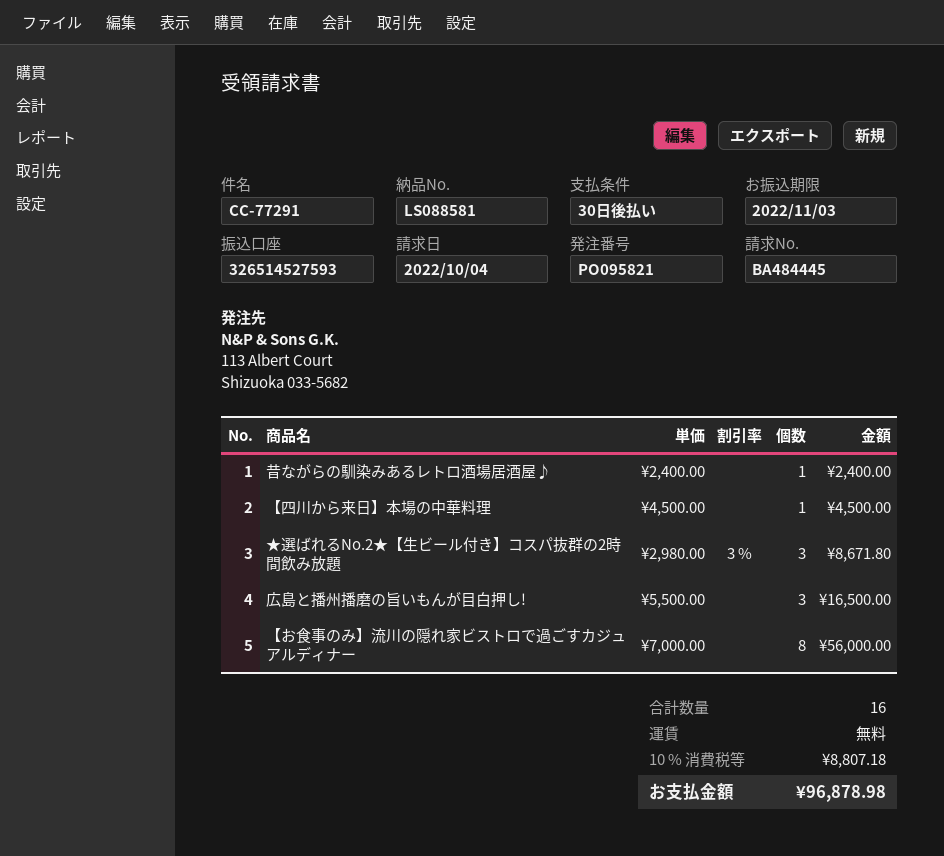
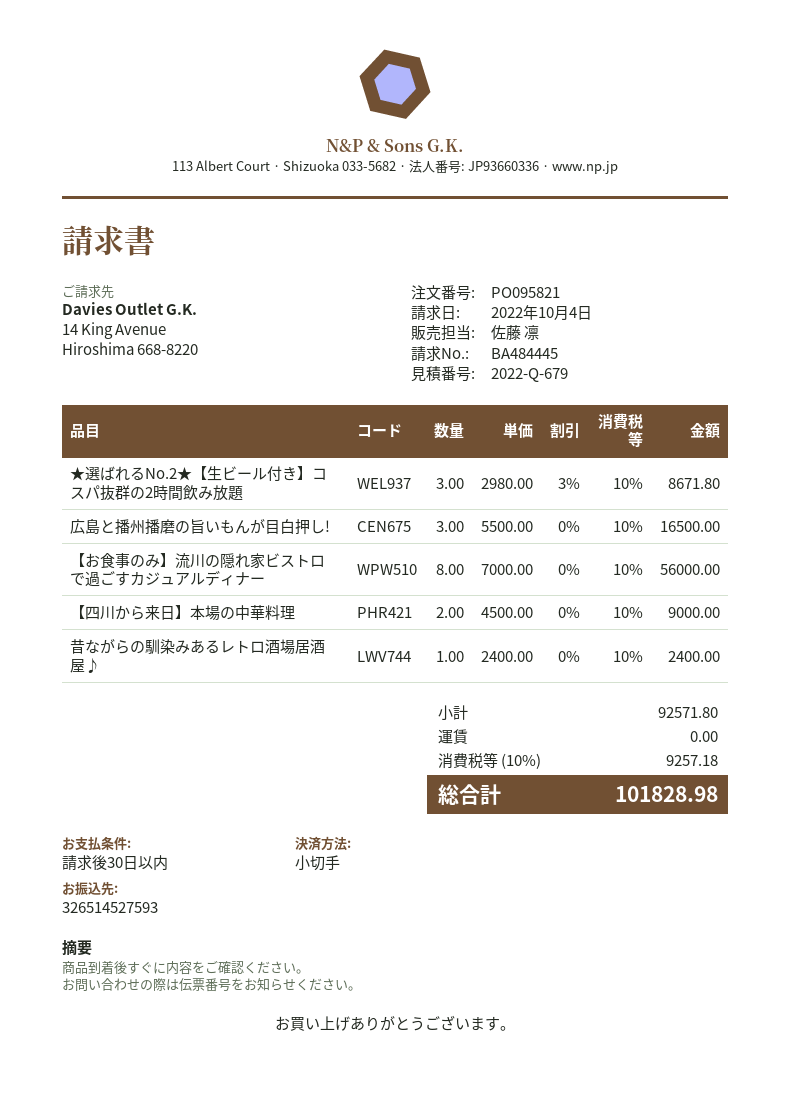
【四川から来日】本場の中華料理: 1 x 4500.00 = 4500.00 -> 2 x 4500.00 = 9000.00
tax: 10% = 8807.18 -> 10% = 9257.18
total: 96878.98 -> 101828.98

